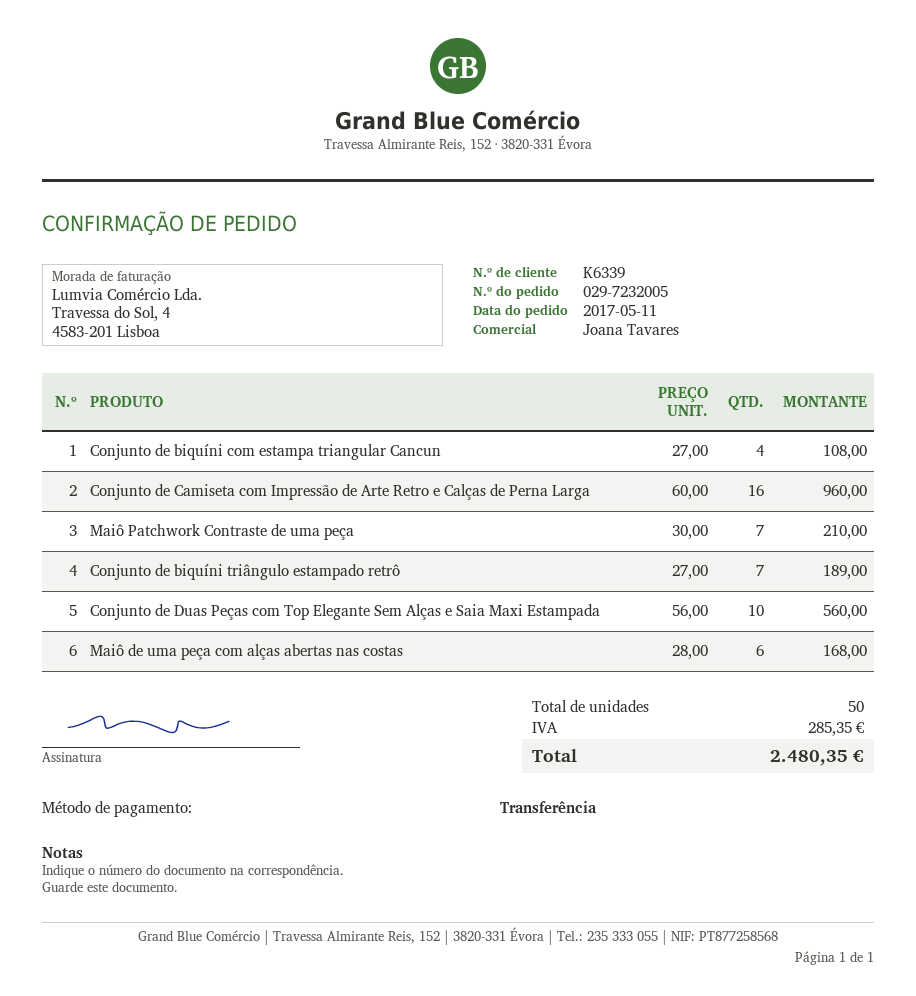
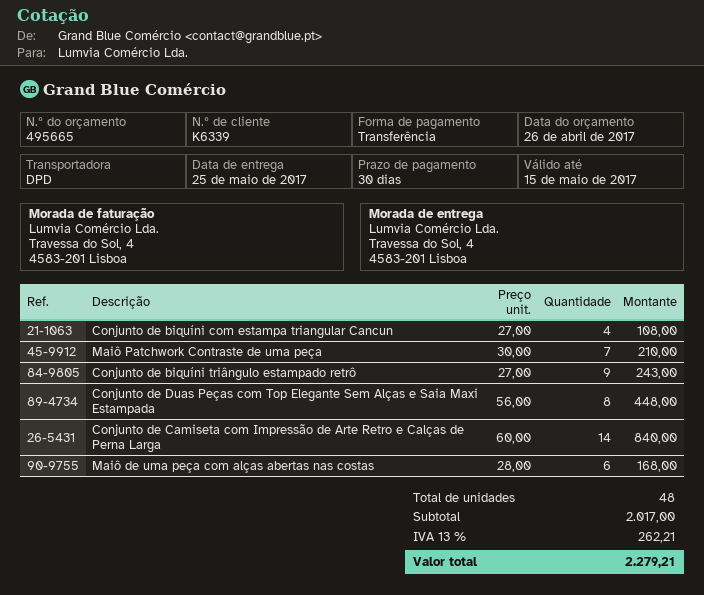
Conjunto de Camiseta com Impressão de Arte Retro e Calças de Perna Larga: 16 x 60.00 = 960.00 -> 14 x 60.00 = 840.00
Conjunto de biquíni triângulo estampado retrô: 7 x 27.00 = 189.00 -> 9 x 27.00 = 243.00
Conjunto de Duas Peças com Top Elegante Sem Alças e Saia Maxi Estampada: 10 x 56.00 = 560.00 -> 8 x 56.00 = 448.00
total quantity: 50 -> 48
tax: 285.35 -> 262.21
total: 2480.35 -> 2279.21

